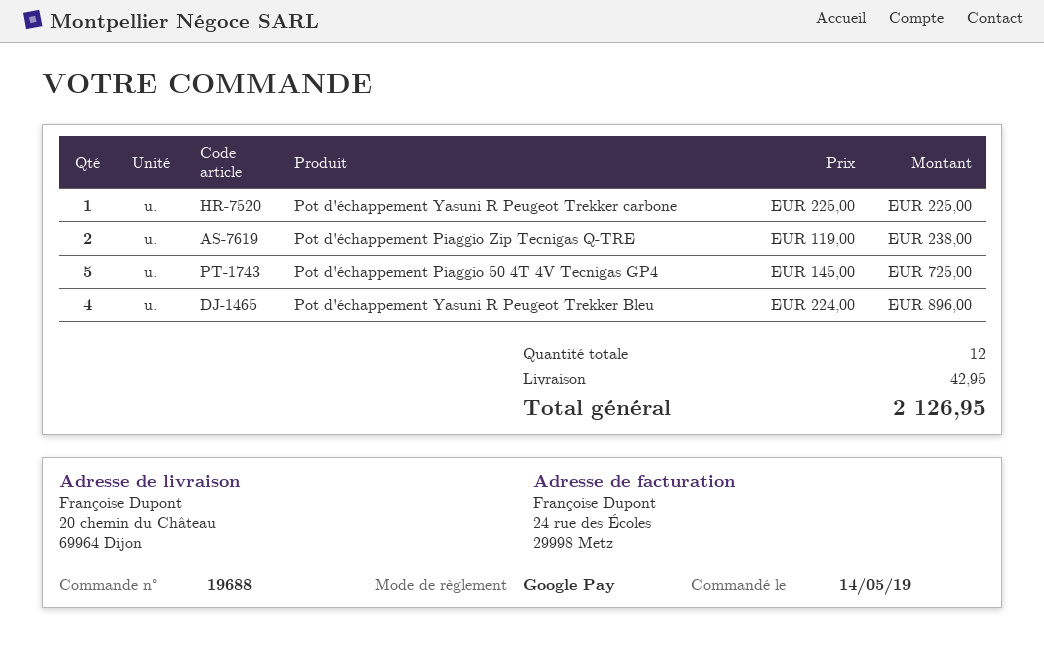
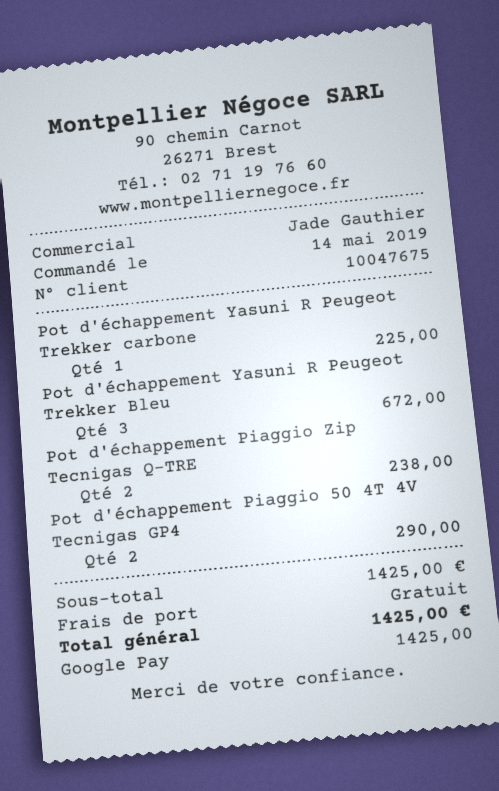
Pot d'échappement Piaggio 50 4T 4V Tecnigas GP4: 5 for 725.00 -> 2 for 290.00
Pot d'échappement Yasuni R Peugeot Trekker Bleu: 4 for 896.00 -> 3 for 672.00
shipping: 42.95 -> 0.00
total: 2126.95 -> 1425.00

